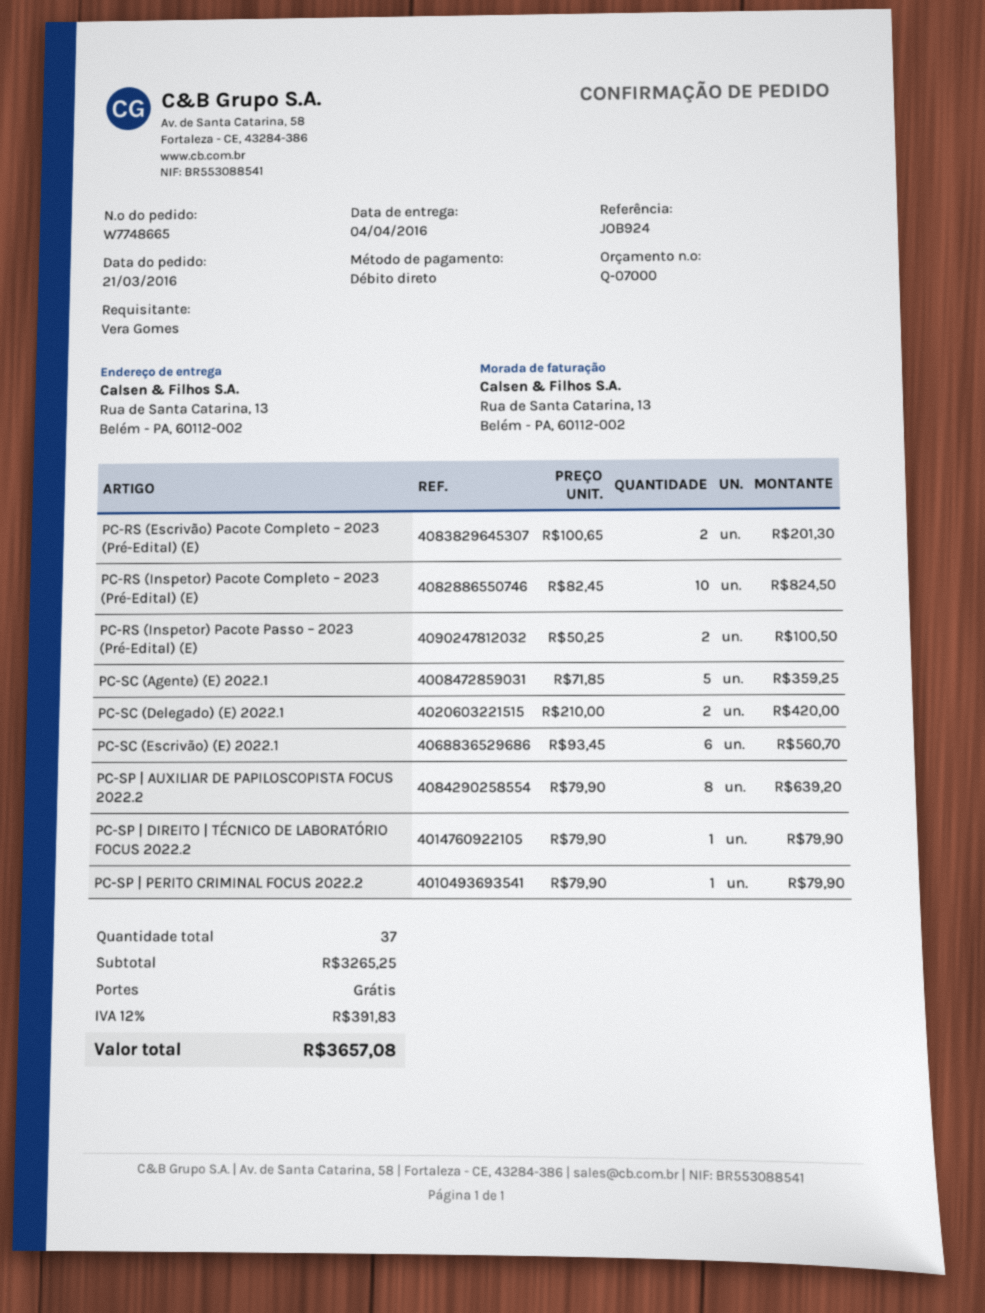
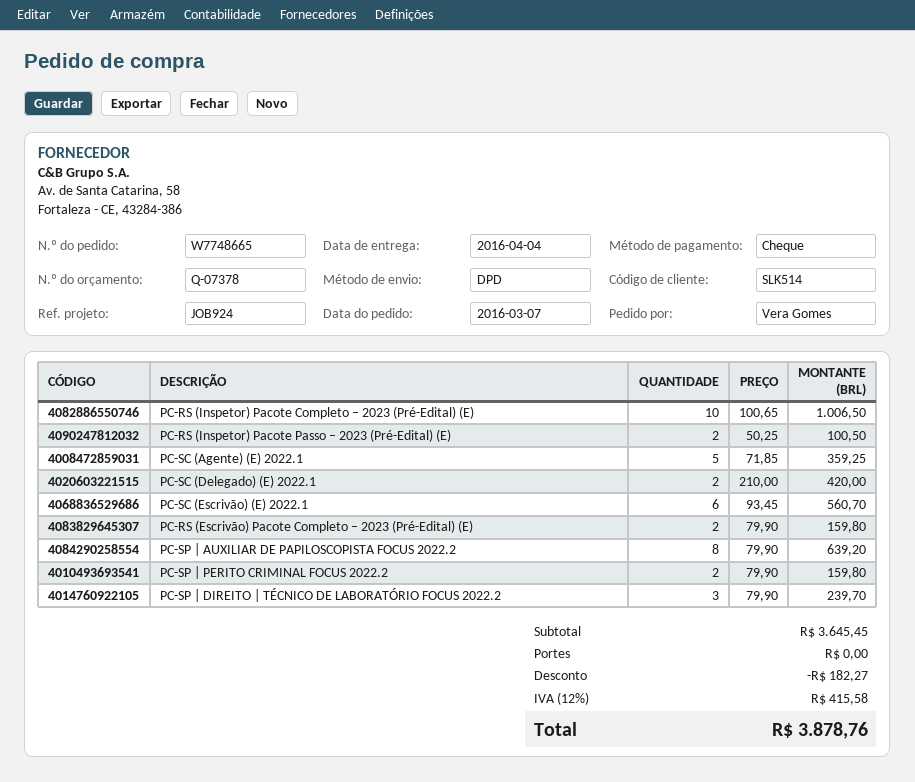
quote number: Q-07000 -> Q-07378
order date: 2016-03-21 -> 2016-03-07
payment method: direct debit -> cheque
PC-RS (Escrivão) Pacote Completo – 2023 (Pré-Edital) (E): 2 x 100.65 = 201.30 -> 2 x 79.90 = 159.80
PC-RS (Inspetor) Pacote Completo – 2023 (Pré-Edital) (E): 10 x 82.45 = 824.50 -> 10 x 100.65 = 1006.50
PC-SP | DIREITO | TÉCNICO DE LABORATÓRIO FOCUS 2022.2: 1 x 79.90 = 79.90 -> 3 x 79.90 = 239.70
PC-SP | PERITO CRIMINAL FOCUS 2022.2: 1 x 79.90 = 79.90 -> 2 x 79.90 = 159.80
subtotal: 3265.25 -> 3645.45
discount: none -> 182.27
tax: 12% = 391.83 -> 12% = 415.58
total: 3657.08 -> 3878.76

